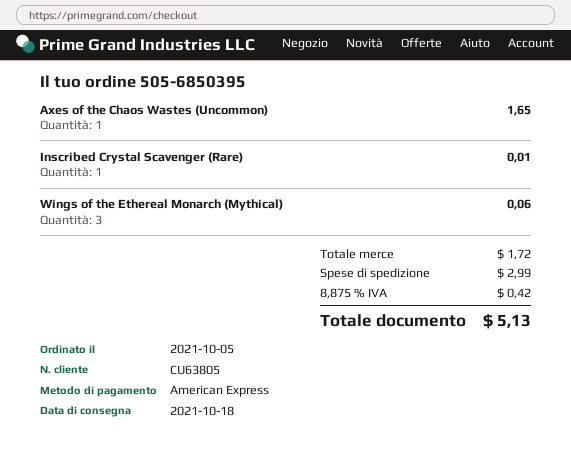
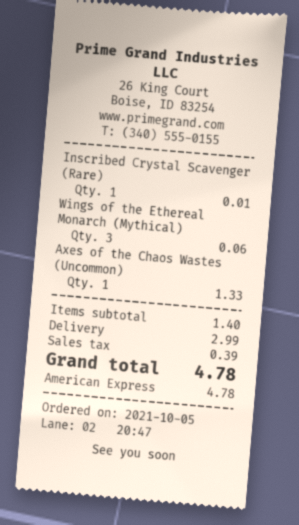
Axes of the Chaos Wastes (Uncommon): 1 for 1.65 -> 1 for 1.33
subtotal: 1.72 -> 1.40
tax: 0.42 -> 0.39
total: 5.13 -> 4.78

